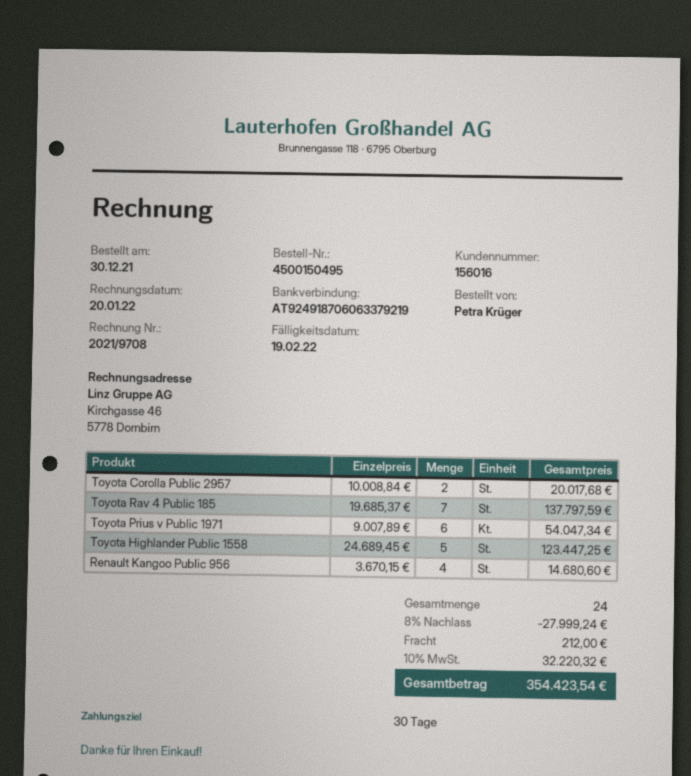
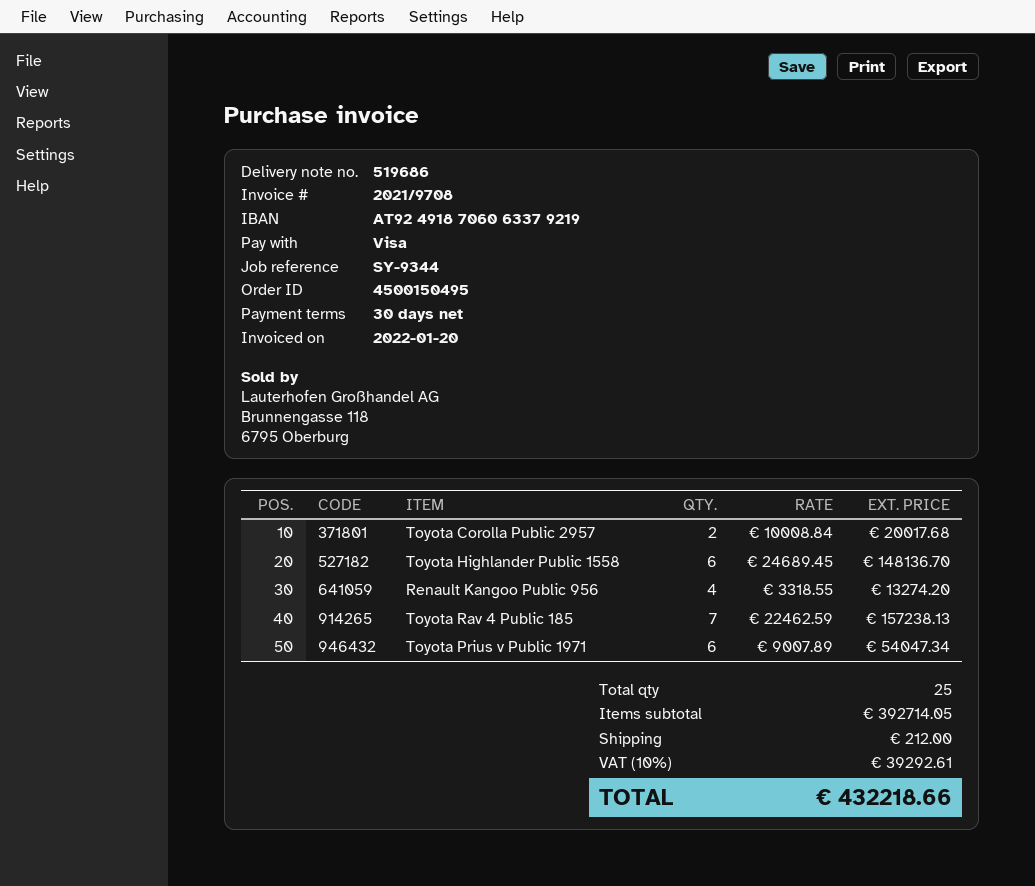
Toyota Rav 4 Public 185: 7 x 19685.37 = 137797.59 -> 7 x 22462.59 = 157238.13
Toyota Highlander Public 1558: 5 x 24689.45 = 123447.25 -> 6 x 24689.45 = 148136.70
Renault Kangoo Public 956: 4 x 3670.15 = 14680.60 -> 4 x 3318.55 = 13274.20
total quantity: 24 -> 25
discount: 8% = 27999.24 -> none
tax: 10% = 32220.32 -> 10% = 39292.61
total: 354423.54 -> 432218.66

